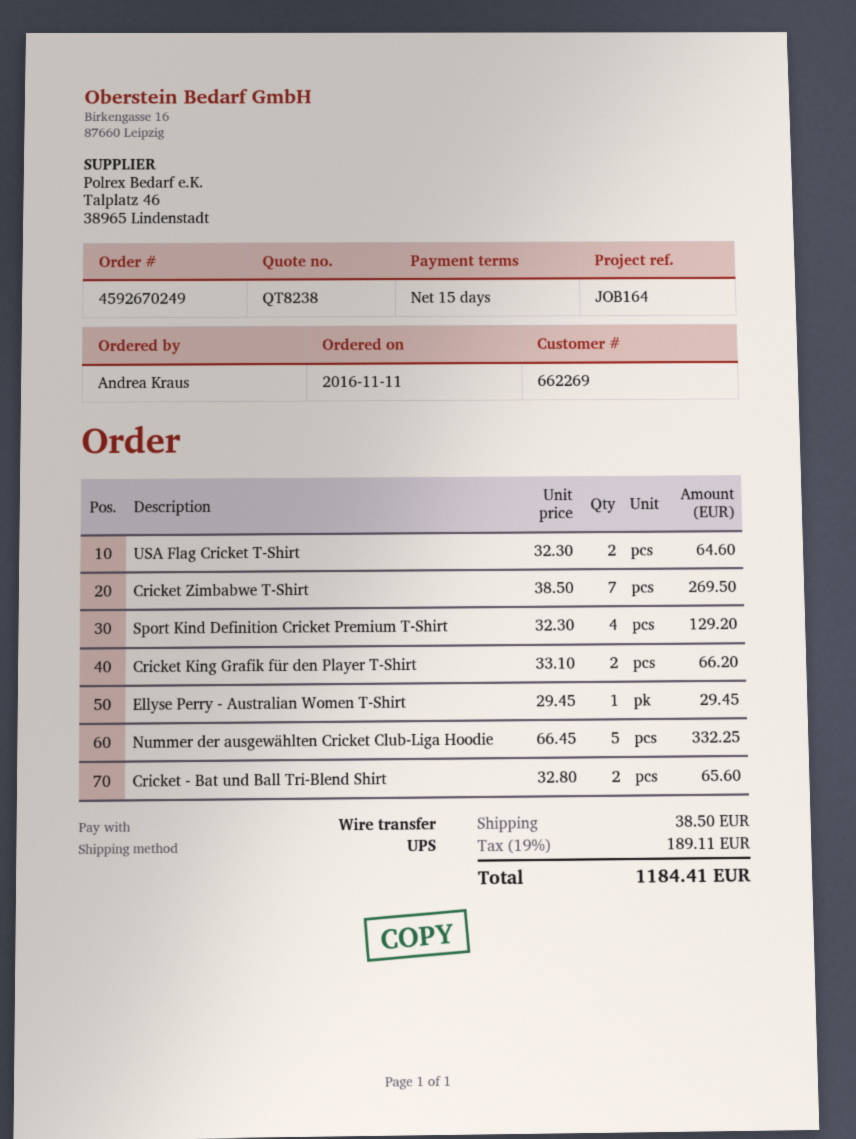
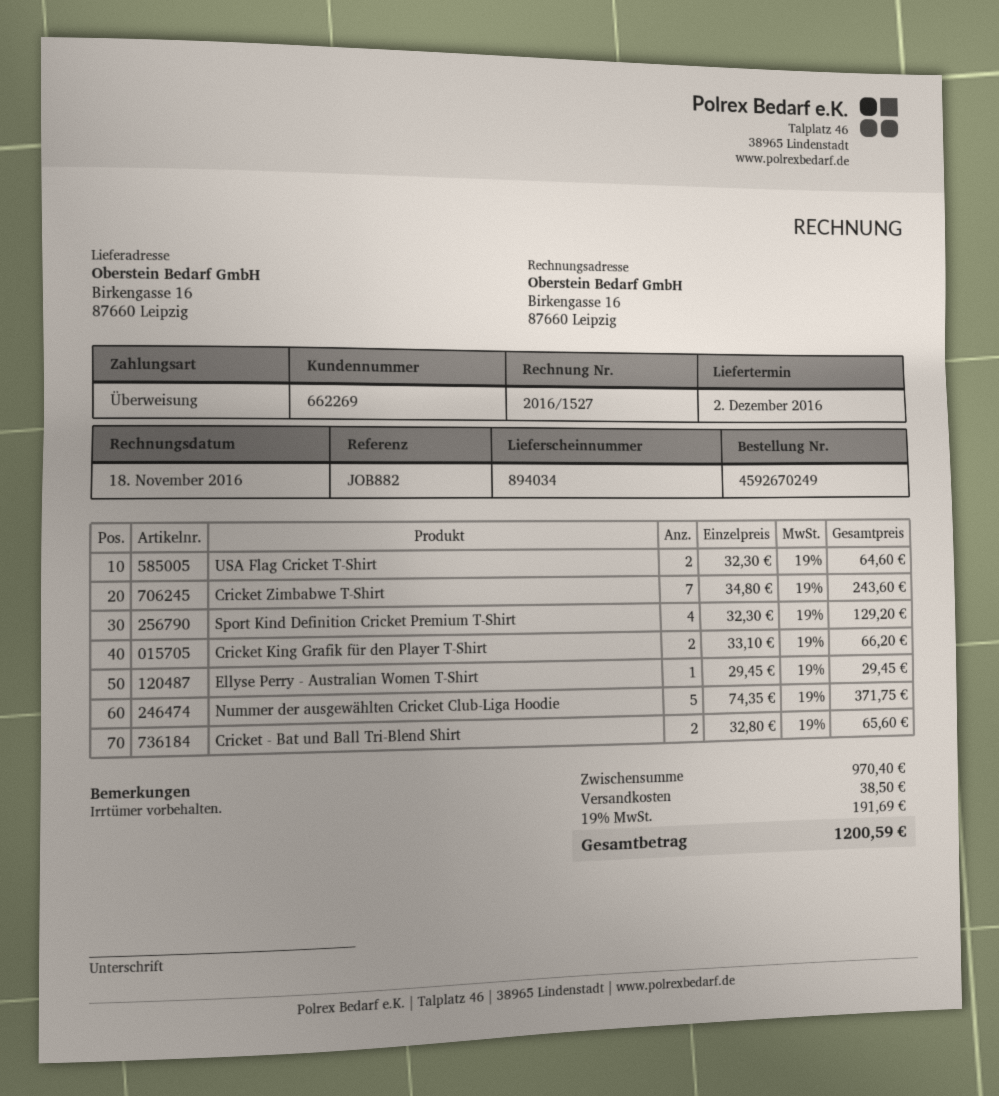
reference: JOB164 -> JOB882
Cricket Zimbabwe T-Shirt: 7 x 38.50 = 269.50 -> 7 x 34.80 = 243.60
Nummer der ausgewählten Cricket Club-Liga Hoodie: 5 x 66.45 = 332.25 -> 5 x 74.35 = 371.75
tax: 19% = 189.11 -> 19% = 191.69
total: 1184.41 -> 1200.59

